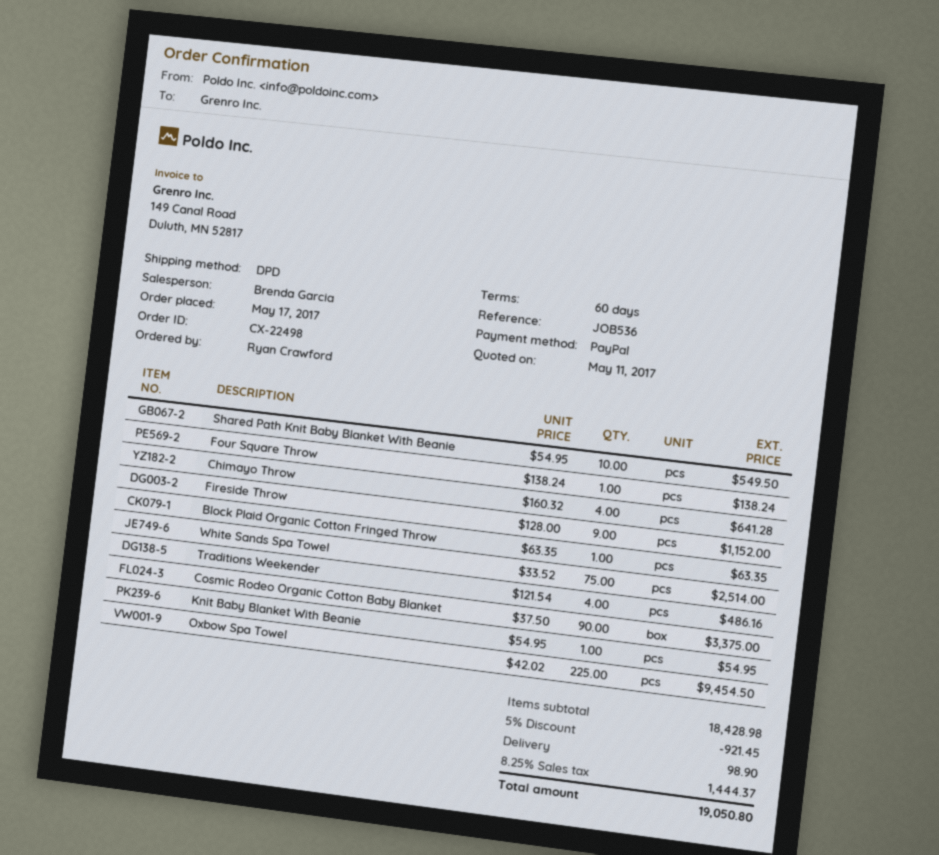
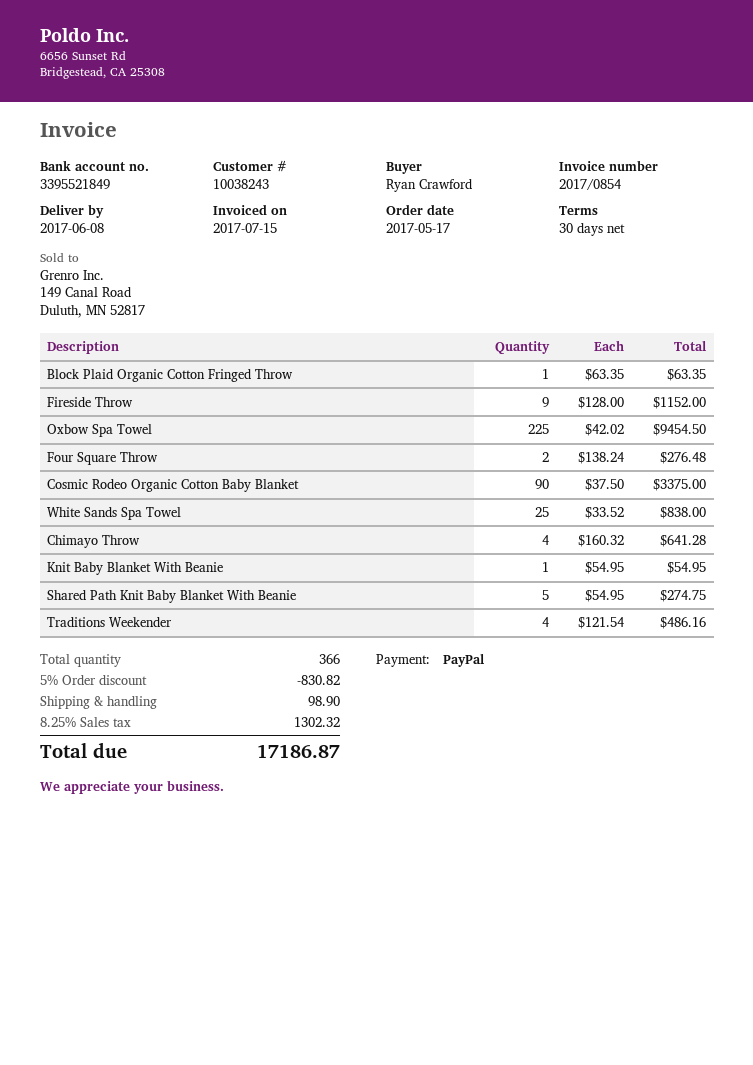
payment terms: 60 days -> 30 days
Shared Path Knit Baby Blanket With Beanie: 10 x 54.95 = 549.50 -> 5 x 54.95 = 274.75
Four Square Throw: 1 x 138.24 = 138.24 -> 2 x 138.24 = 276.48
White Sands Spa Towel: 75 x 33.52 = 2514.00 -> 25 x 33.52 = 838.00
discount: 5% = 921.45 -> 5% = 830.82
tax: 8.25% = 1444.37 -> 8.25% = 1302.32
total: 19050.80 -> 17186.87

